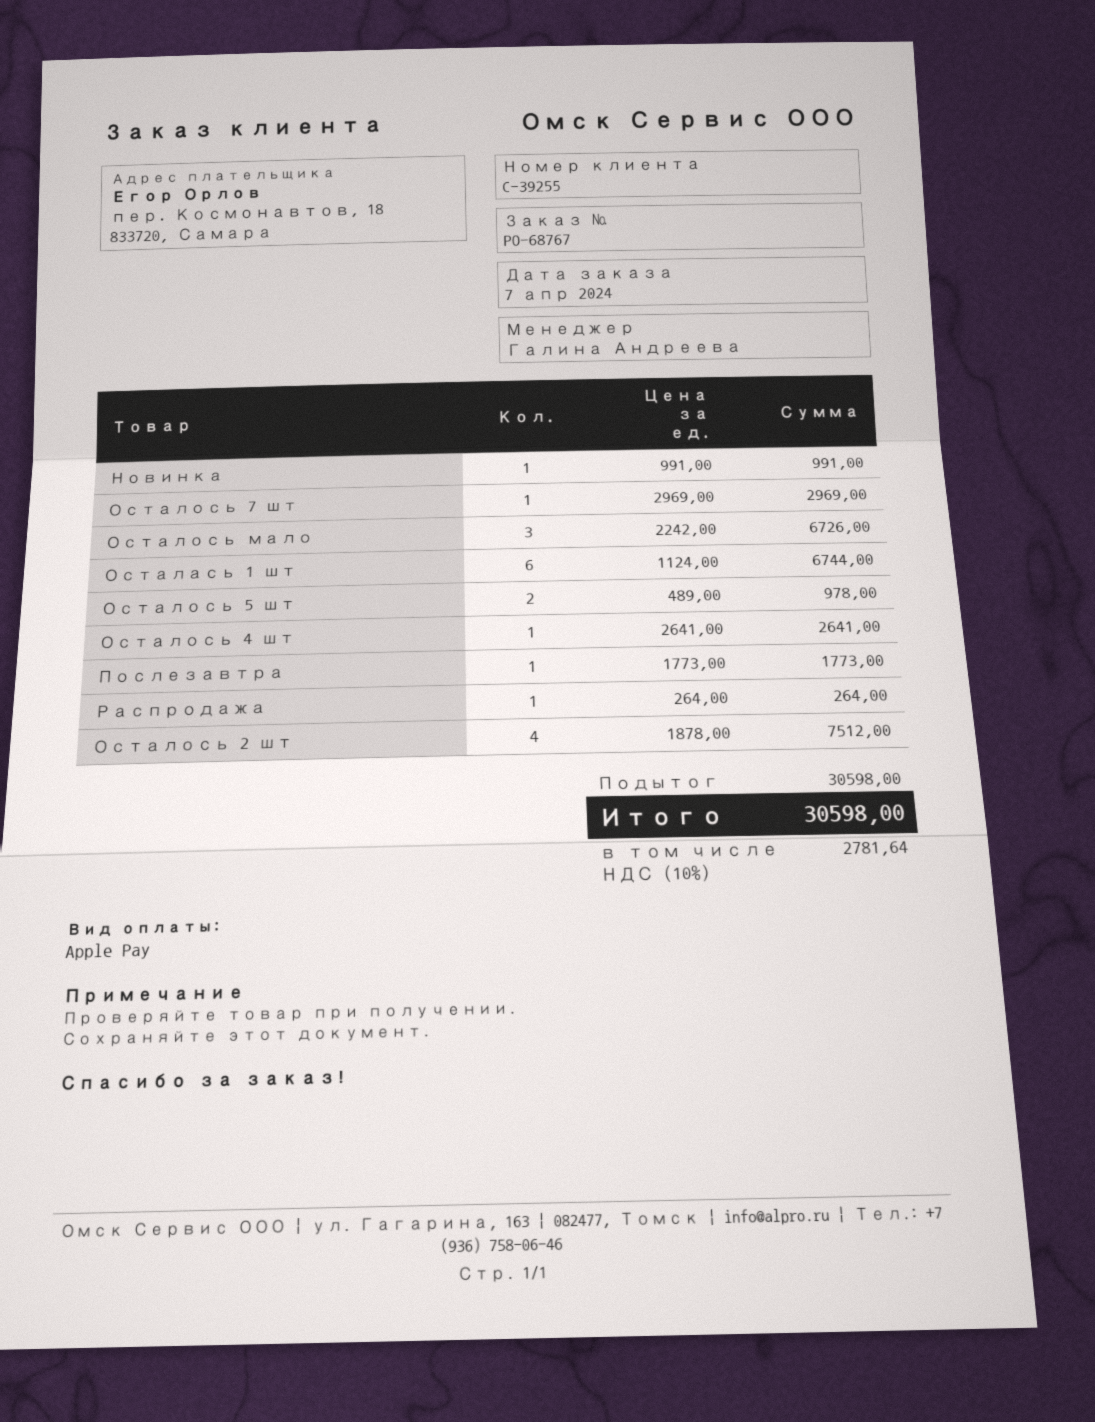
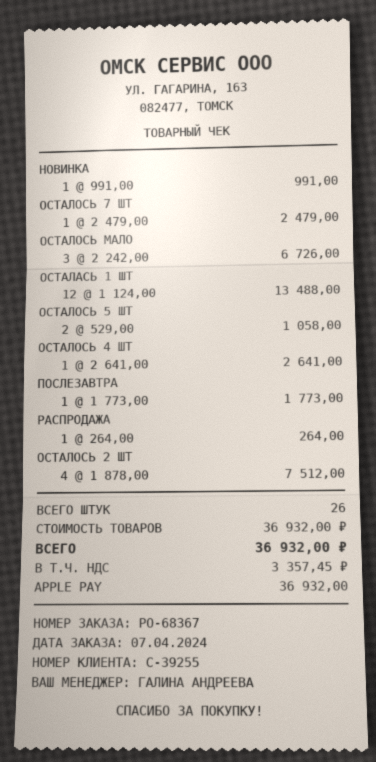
order number: PO-68767 -> PO-68367
Осталось 7 шт: 1 x 2969.00 = 2969.00 -> 1 x 2479.00 = 2479.00
Осталась 1 шт: 6 x 1124.00 = 6744.00 -> 12 x 1124.00 = 13488.00
Осталось 5 шт: 2 x 489.00 = 978.00 -> 2 x 529.00 = 1058.00
subtotal: 30598.00 -> 36932.00
tax: 2781.64 -> 3357.45
total: 30598.00 -> 36932.00

